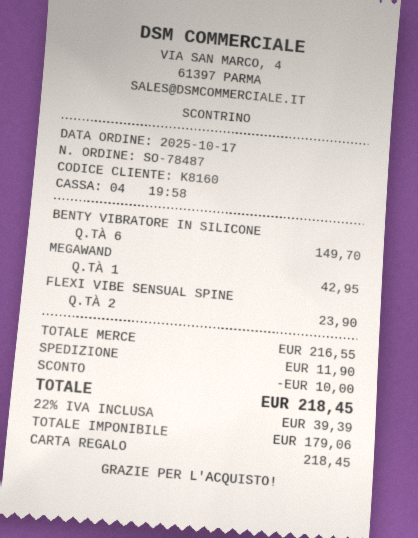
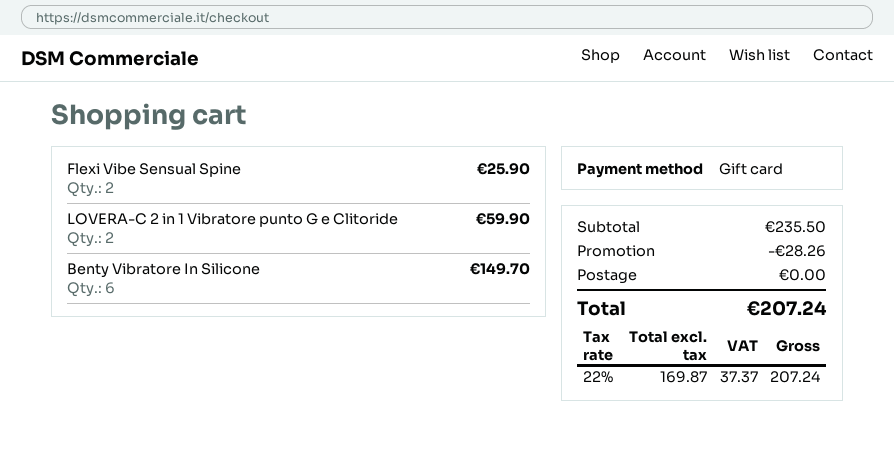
MEGAWAND: 1 for 42.95 -> none
FLEXI VIBE SENSUAL SPINE: 2 for 23.90 -> 2 for 25.90
LOVERA-C 2 in 1 Vibratore punto G e Clitoride: none -> 2 for 59.90
subtotal: 216.55 -> 235.50
discount: 10.00 -> 28.26
shipping: 11.90 -> 0.00
net: 179.06 -> 169.87
tax: 22% = 39.39 -> 22% = 37.37
total: 218.45 -> 207.24

